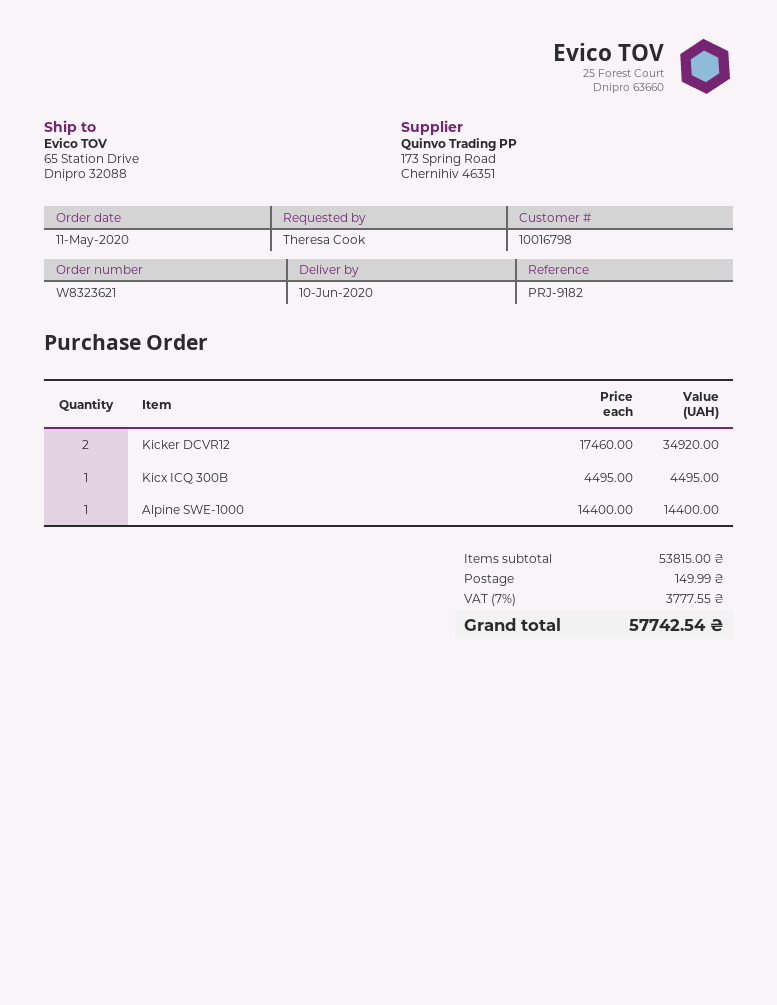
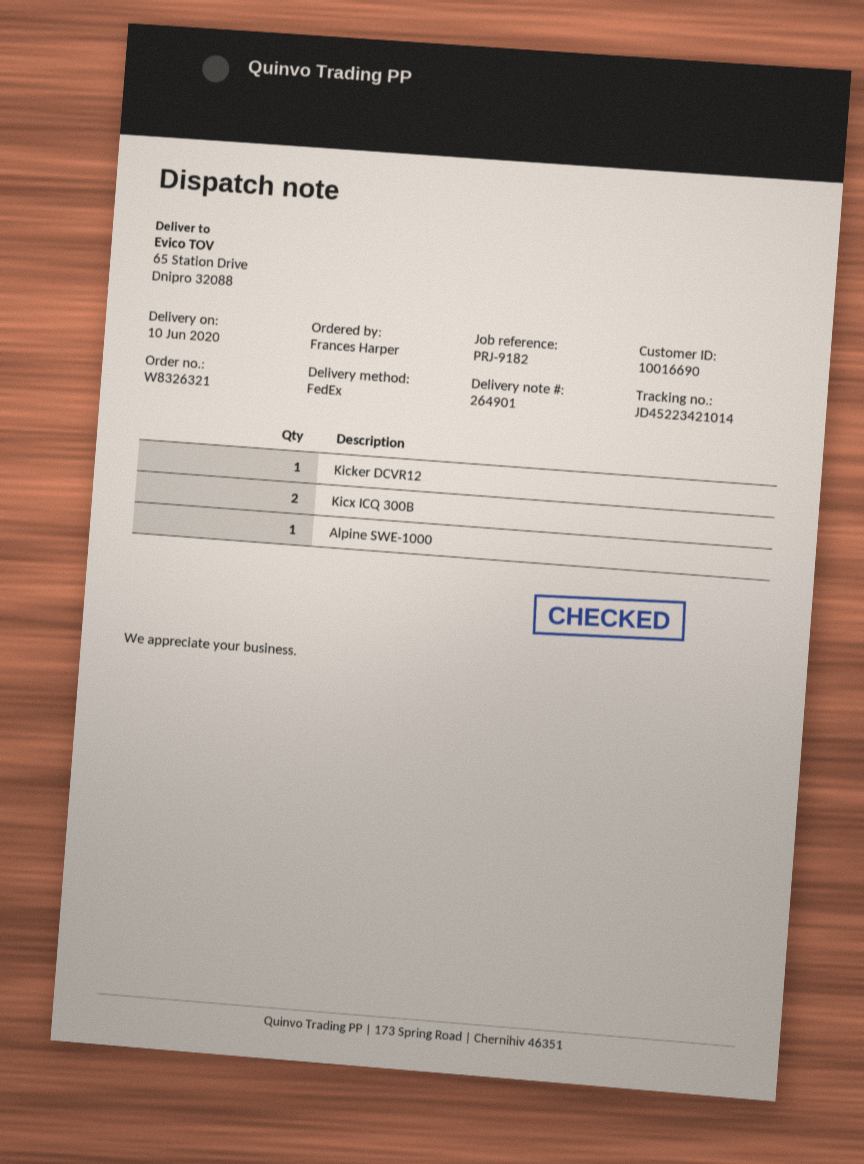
order number: W8323621 -> W8326321
customer number: 10016798 -> 10016690
ordered by: Theresa Cook -> Frances Harper
Kicker DCVR12: 2 -> 1
Kicx ICQ 300B: 1 -> 2

